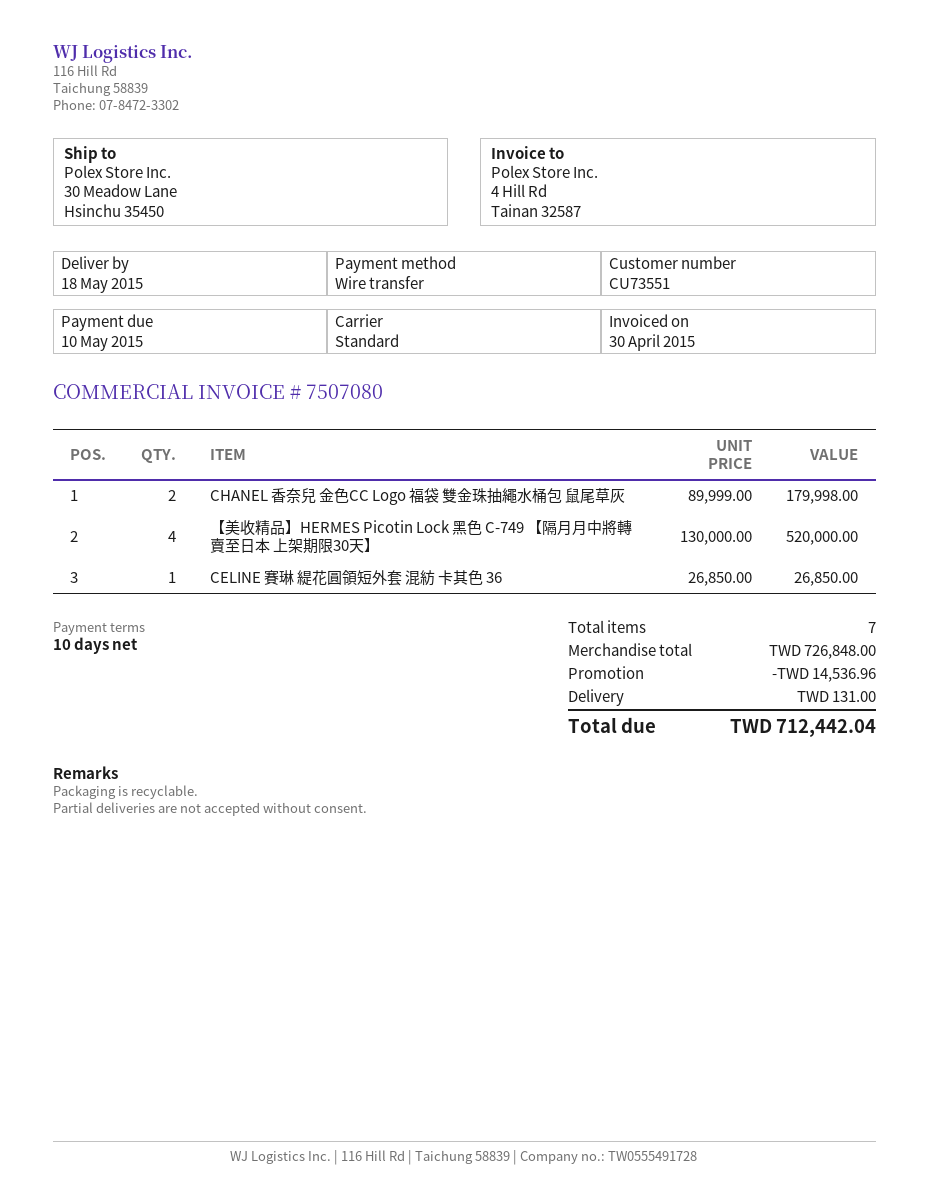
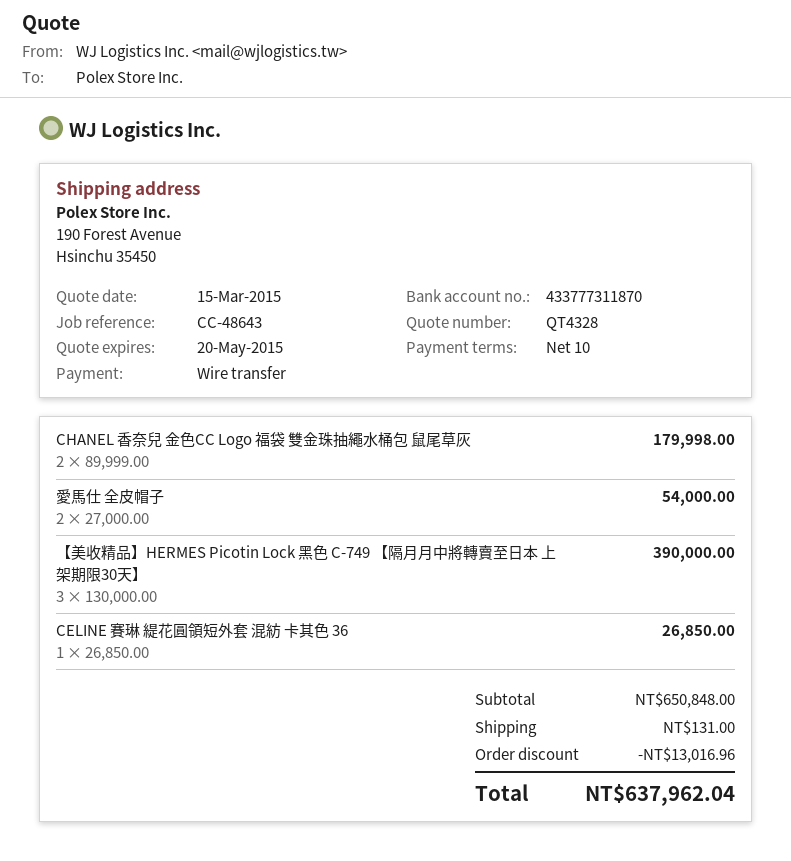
ship to: 30 Meadow Lane, Hsinchu 35450 -> 190 Forest Avenue, Hsinchu 35450
【美收精品】HERMES Picotin Lock 黑色 C-749 【隔月月中將轉賣至日本 上架期限30天】: 4 x 130000.00 = 520000.00 -> 3 x 130000.00 = 390000.00
愛馬仕 全皮帽子: none -> 2 x 27000.00 = 54000.00
subtotal: 726848.00 -> 650848.00
discount: 14536.96 -> 13016.96
total: 712442.04 -> 637962.04

